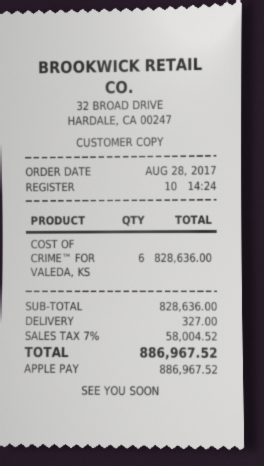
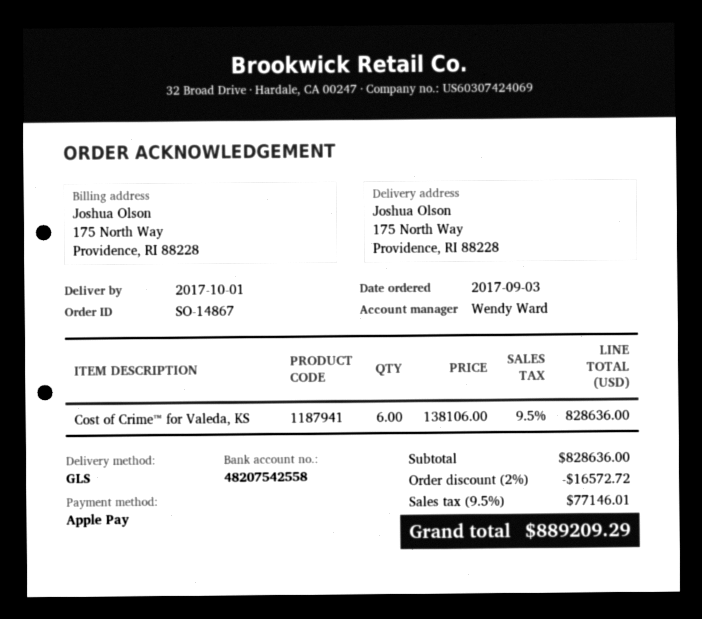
order date: 2017-08-28 -> 2017-09-03
discount: none -> 2% = 16572.72
shipping: 327.00 -> none
tax: 7% = 58004.52 -> 9.5% = 77146.01
total: 886967.52 -> 889209.29

